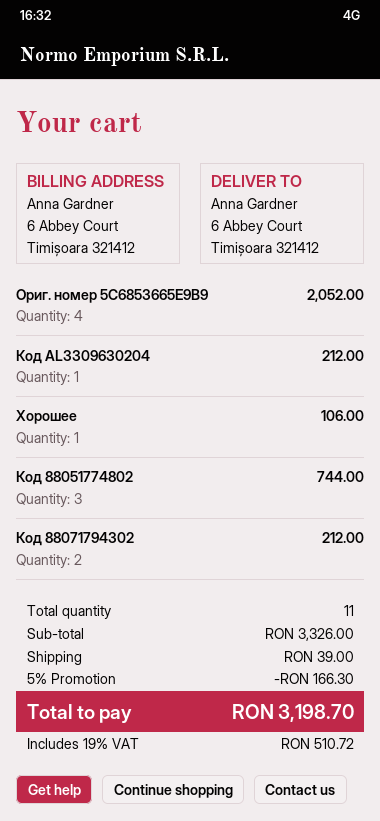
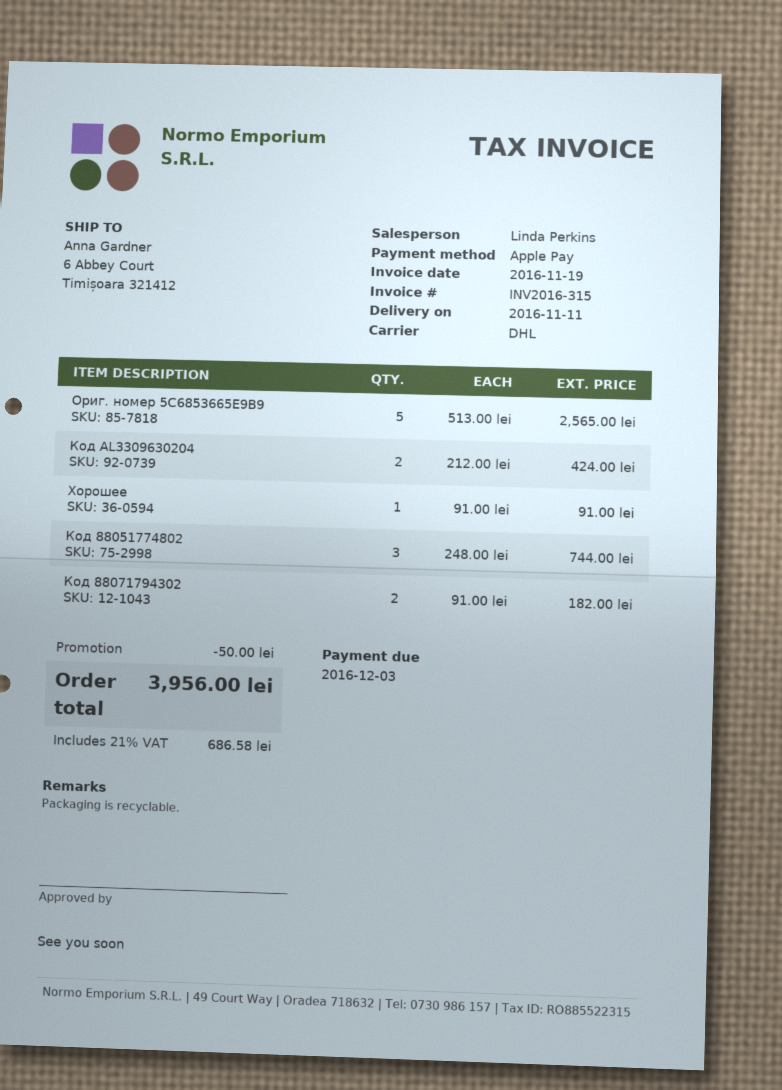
Ориг. номер 5C6853665E9B9: 4 for 2052.00 -> 5 for 2565.00
Код AL3309630204: 1 for 212.00 -> 2 for 424.00
Хорошее: 1 for 106.00 -> 1 for 91.00
Код 88071794302: 2 for 212.00 -> 2 for 182.00
discount: 166.30 -> 50.00
shipping: 39.00 -> none
tax: 19% = 510.72 -> 21% = 686.58
total: 3198.70 -> 3956.00

